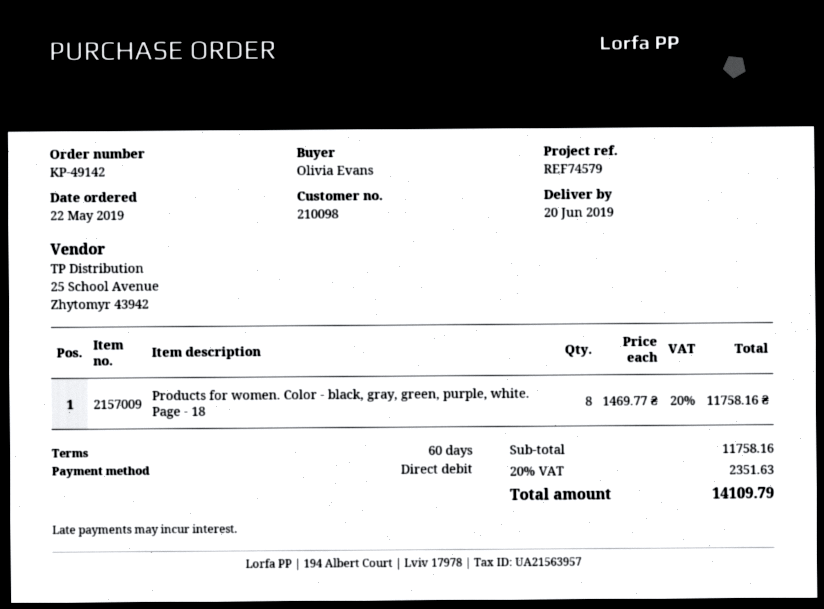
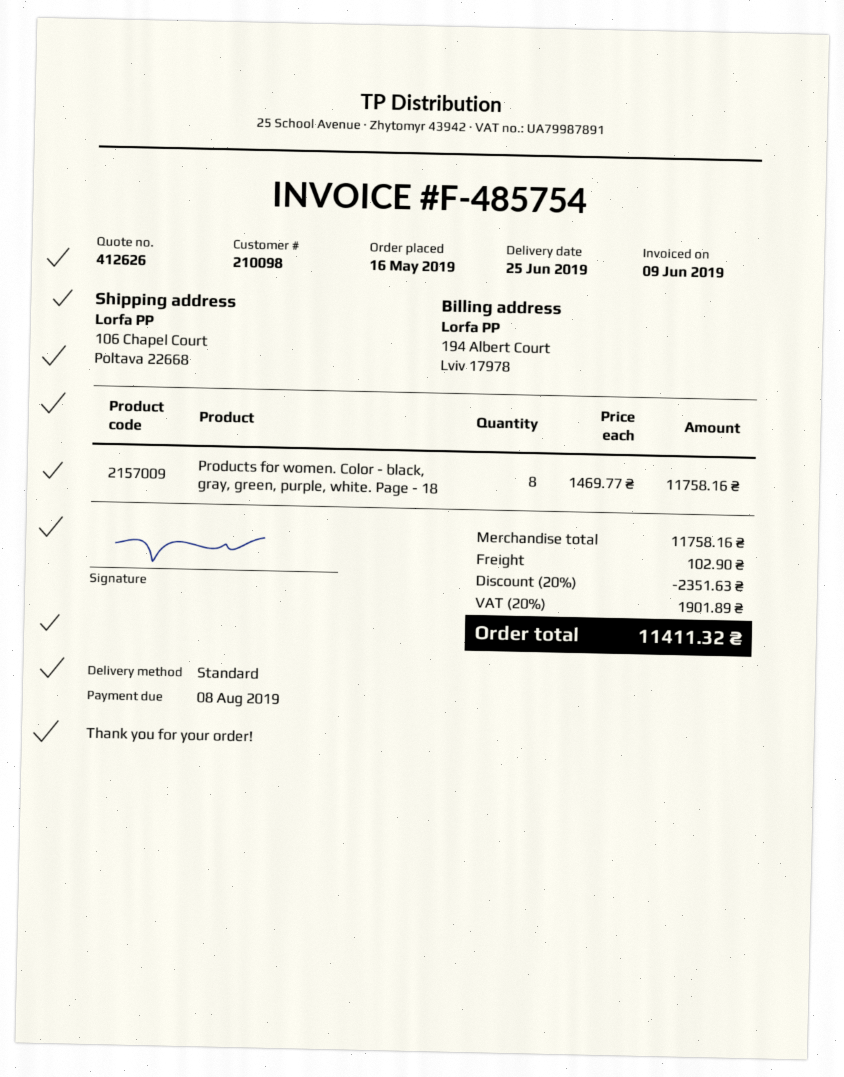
order date: 2019-05-22 -> 2019-05-16
delivery date: 2019-06-20 -> 2019-06-25
discount: none -> 20% = 2351.63
shipping: none -> 102.90
tax: 20% = 2351.63 -> 20% = 1901.89
total: 14109.79 -> 11411.32

